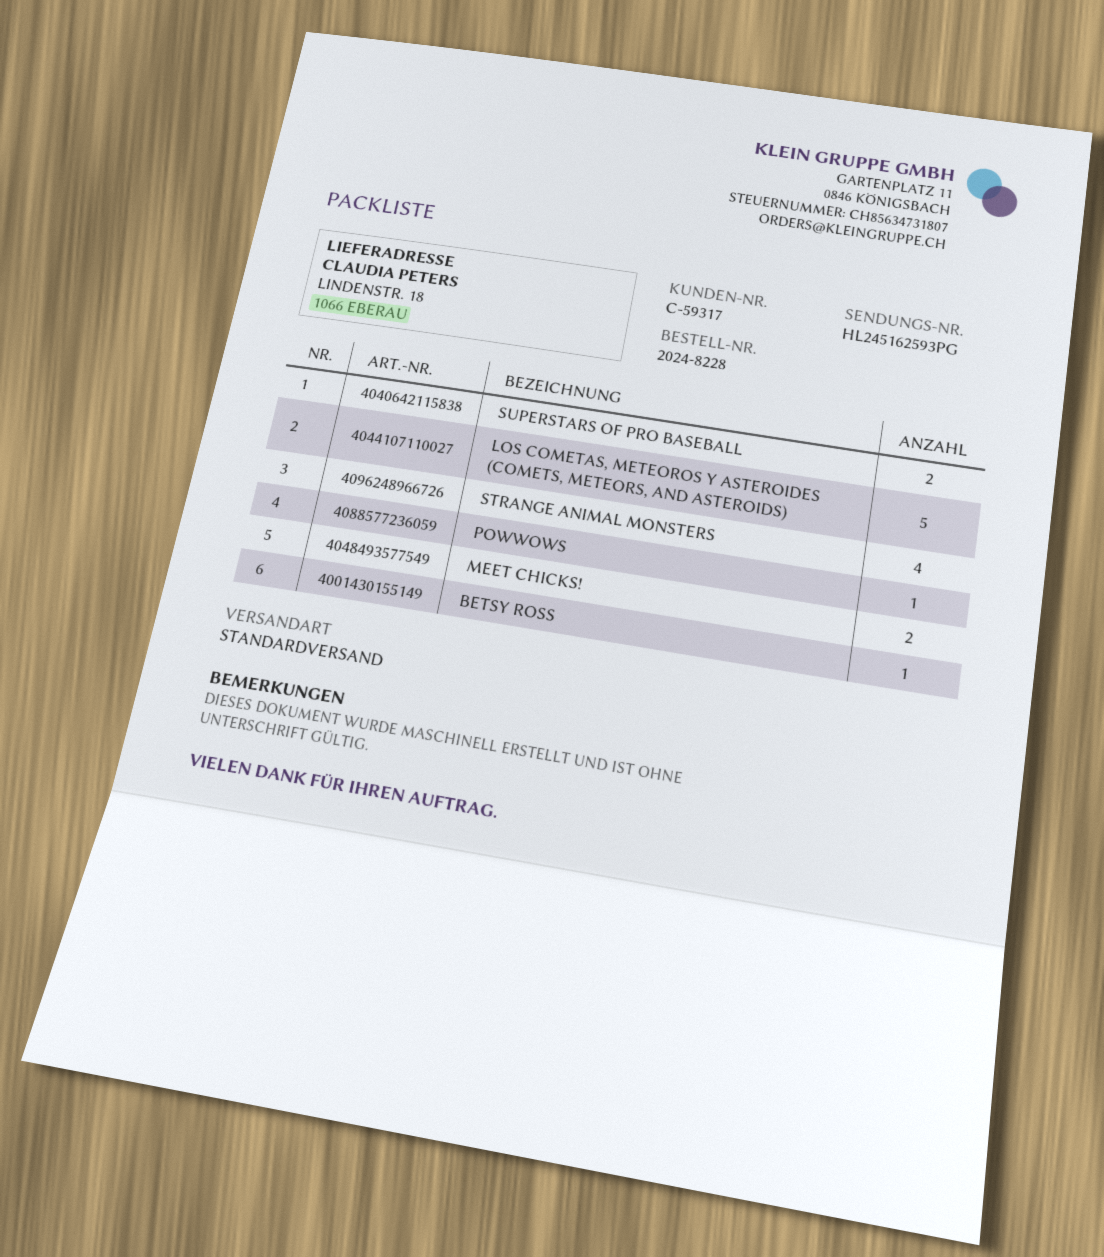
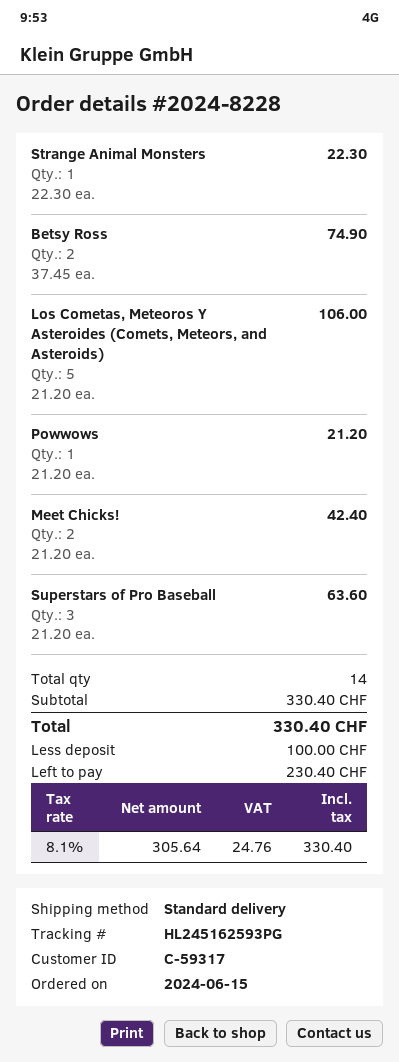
SUPERSTARS OF PRO BASEBALL: 2 -> 3
STRANGE ANIMAL MONSTERS: 4 -> 1
BETSY ROSS: 1 -> 2

